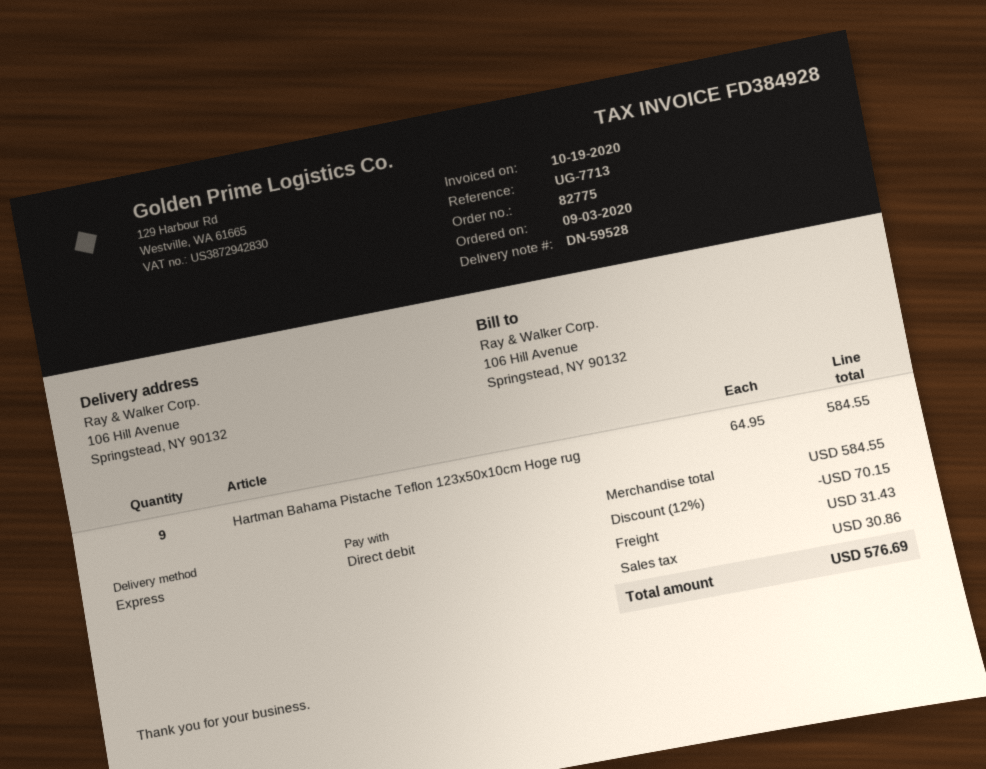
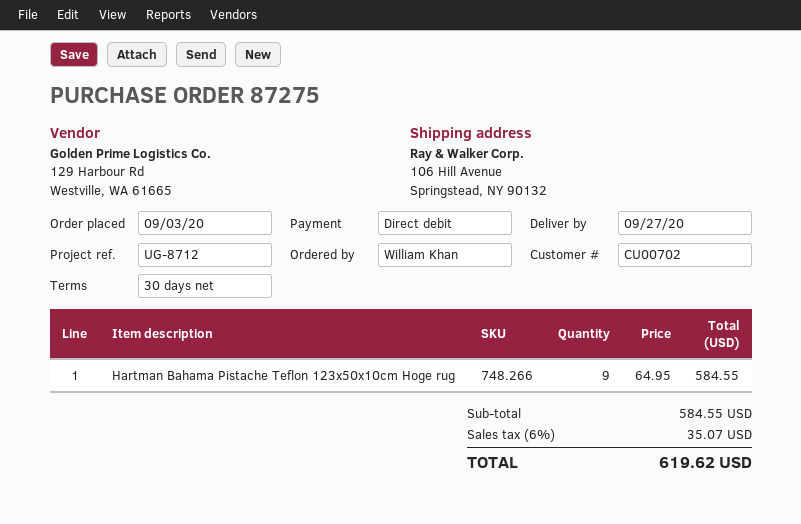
order number: 82775 -> 87275
reference: UG-7713 -> UG-8712
discount: 12% = 70.15 -> none
shipping: 31.43 -> none
tax: 30.86 -> 35.07
total: 576.69 -> 619.62

